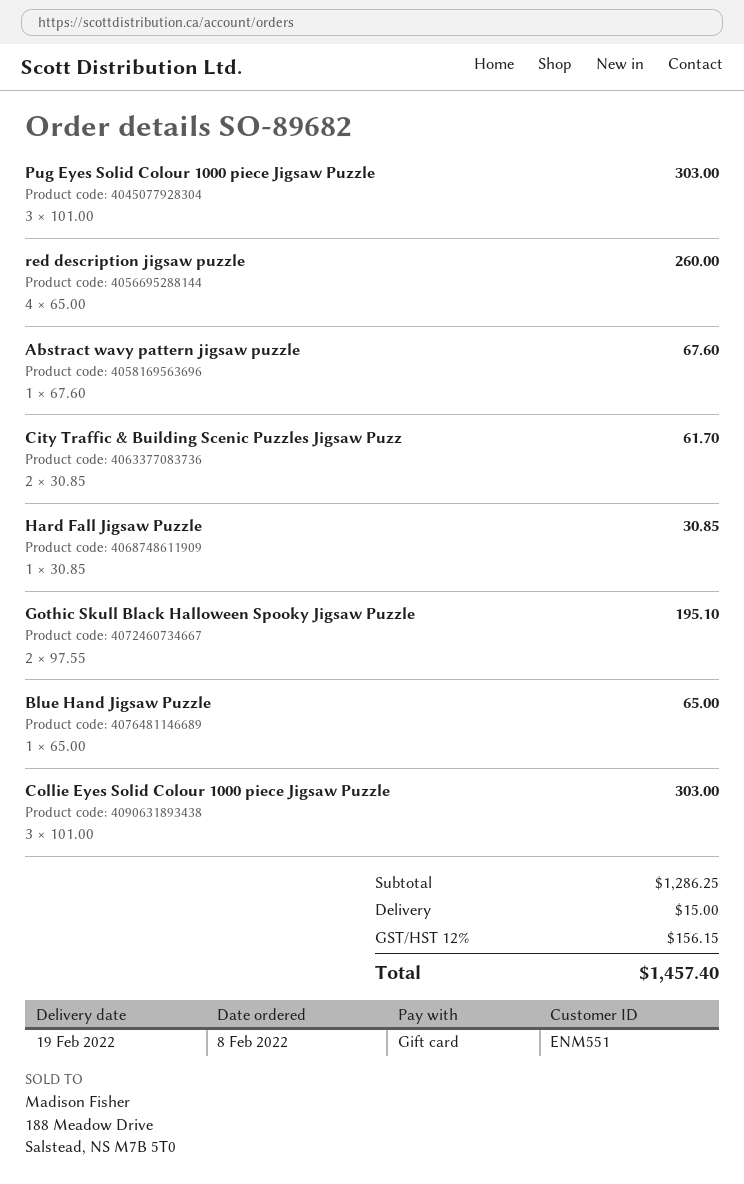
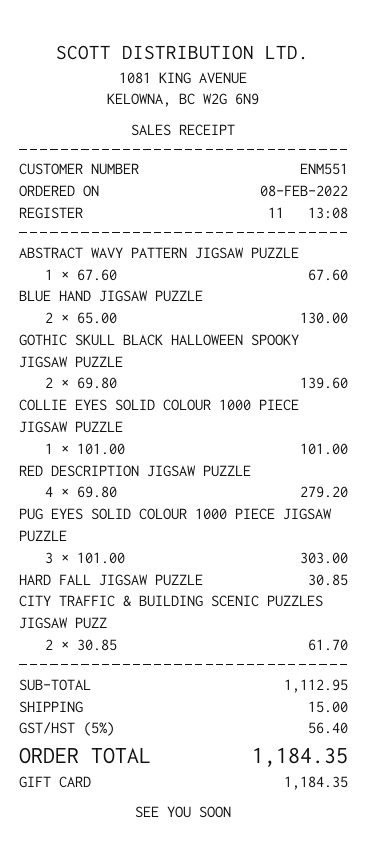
red description jigsaw puzzle: 4 x 65.00 = 260.00 -> 4 x 69.80 = 279.20
Gothic Skull Black Halloween Spooky Jigsaw Puzzle: 2 x 97.55 = 195.10 -> 2 x 69.80 = 139.60
Blue Hand Jigsaw Puzzle: 1 x 65.00 = 65.00 -> 2 x 65.00 = 130.00
Collie Eyes Solid Colour 1000 piece Jigsaw Puzzle: 3 x 101.00 = 303.00 -> 1 x 101.00 = 101.00
subtotal: 1286.25 -> 1112.95
tax: 12% = 156.15 -> 5% = 56.40
total: 1457.40 -> 1184.35

